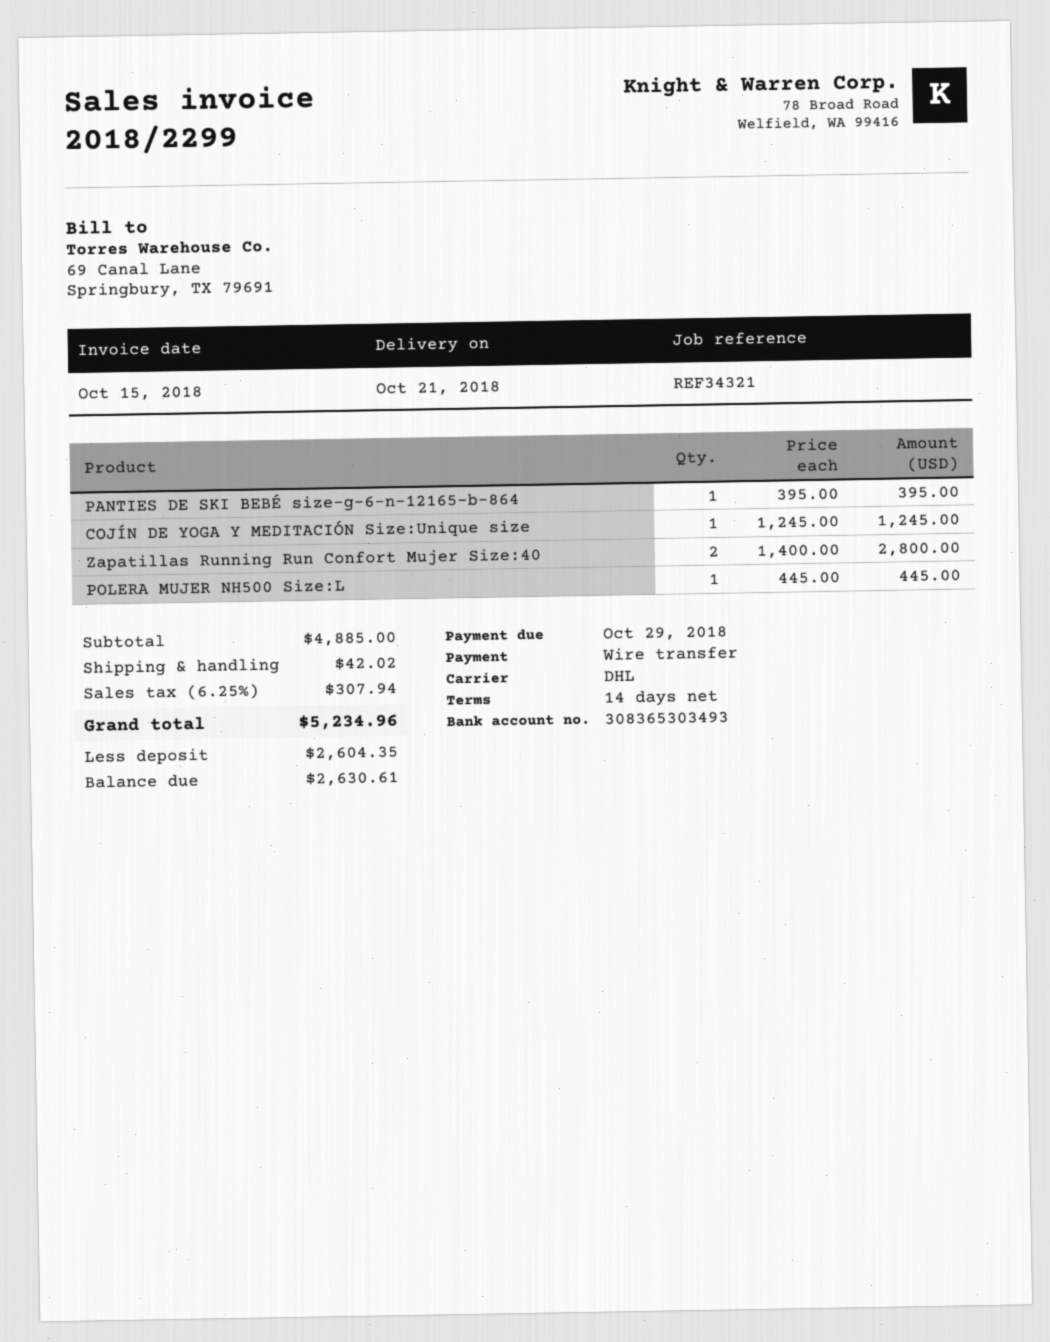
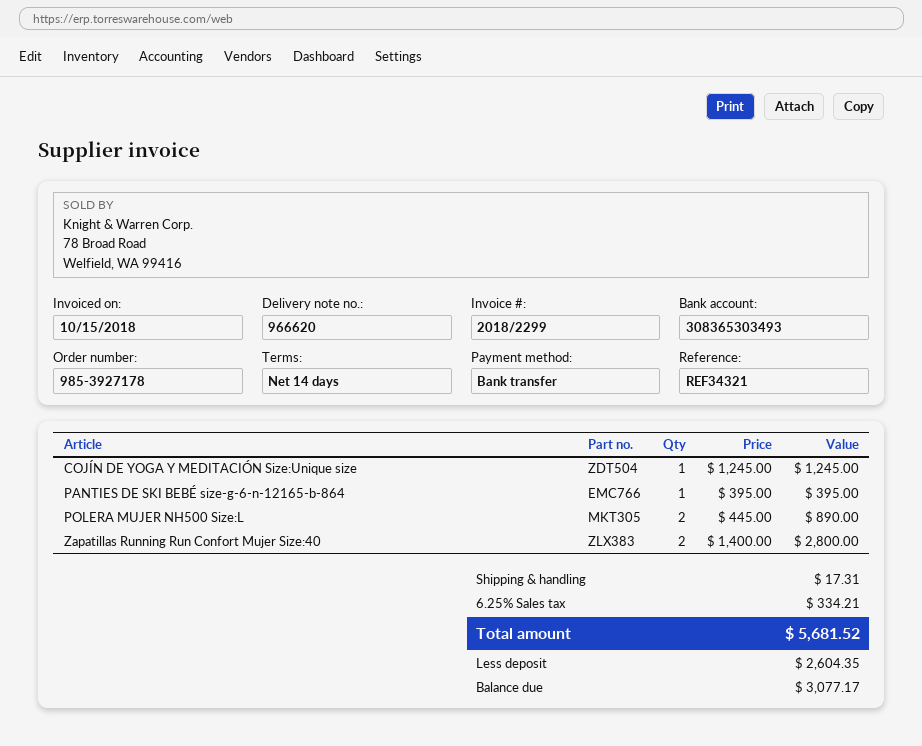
POLERA MUJER NH500 Size:L: 1 x 445.00 = 445.00 -> 2 x 445.00 = 890.00
shipping: 42.02 -> 17.31
tax: 6.25% = 307.94 -> 6.25% = 334.21
total: 5234.96 -> 5681.52
balance: 2630.61 -> 3077.17

